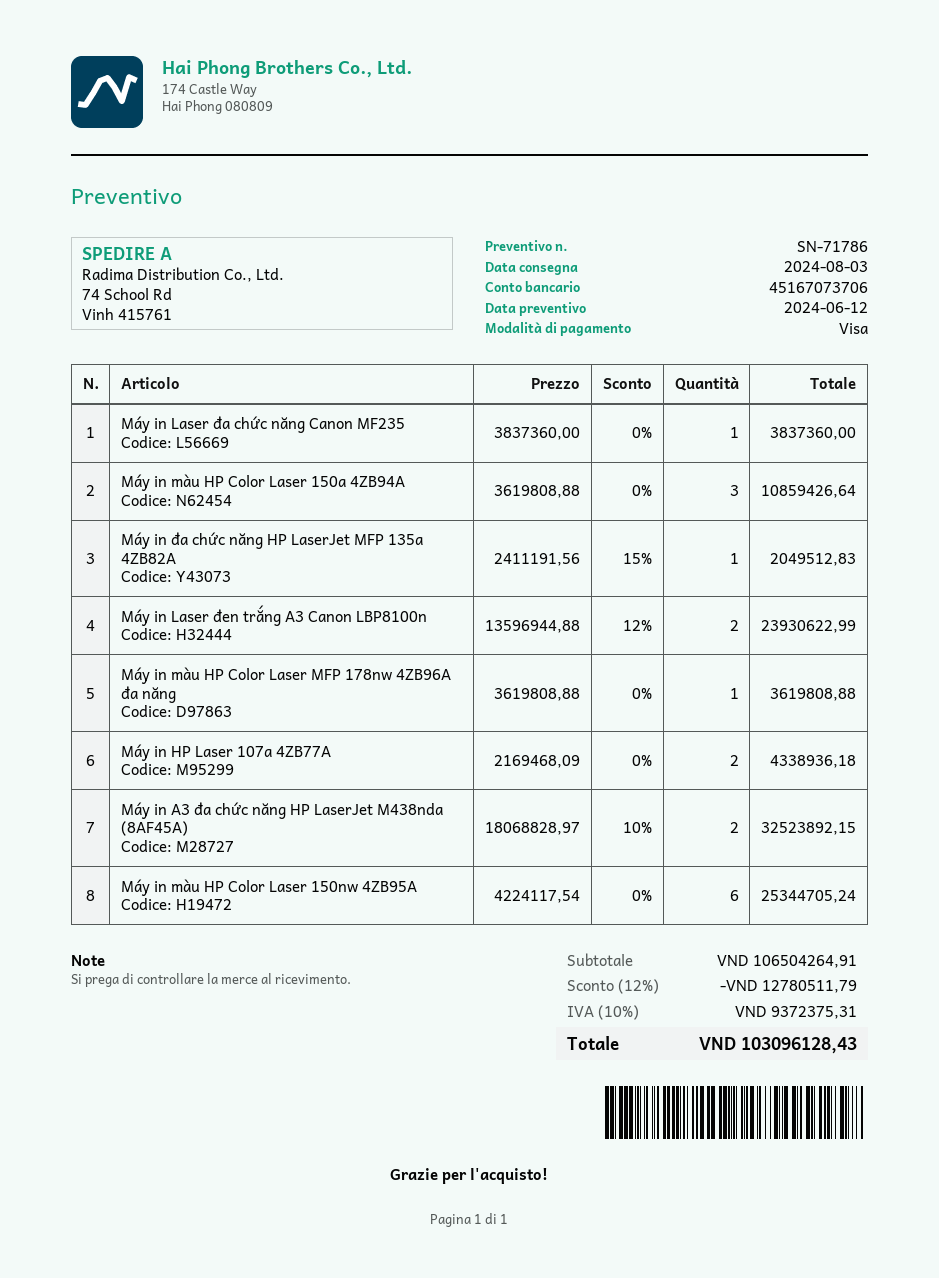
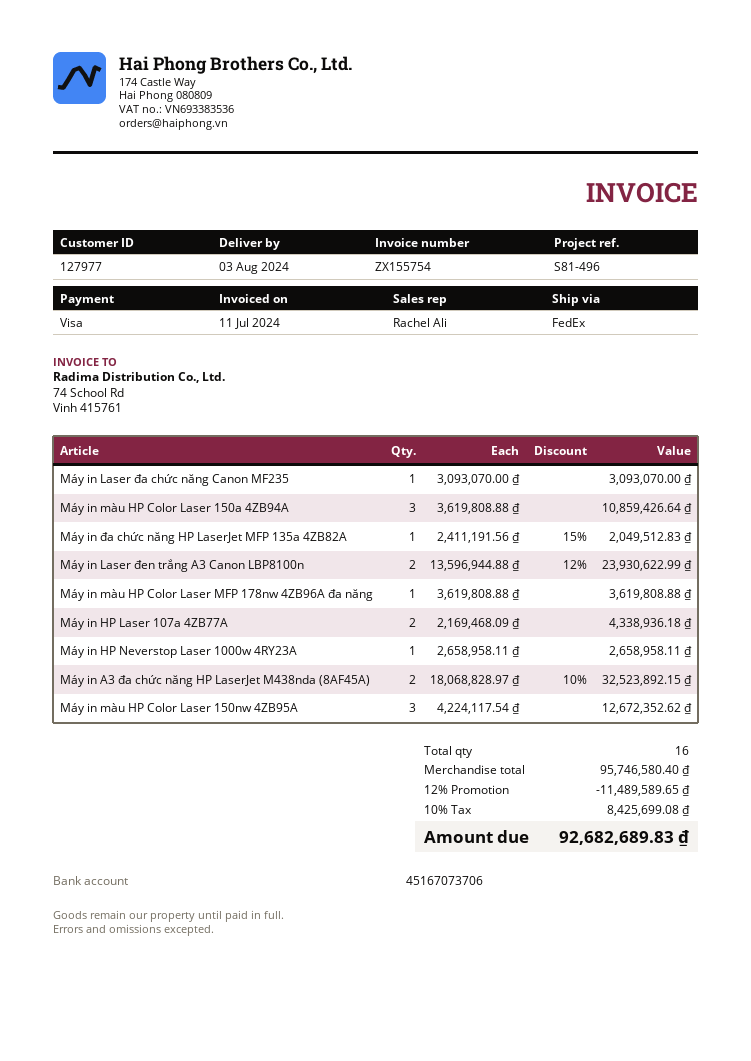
Máy in Laser đa chức năng Canon MF235: 1 x 3837360.00 = 3837360.00 -> 1 x 3093070.00 = 3093070.00
Máy in màu HP Color Laser 150nw 4ZB95A: 6 x 4224117.54 = 25344705.24 -> 3 x 4224117.54 = 12672352.62
Máy in HP Neverstop Laser 1000w 4RY23A: none -> 1 x 2658958.11 = 2658958.11
subtotal: 106504264.91 -> 95746580.40
discount: 12% = 12780511.79 -> 12% = 11489589.65
tax: 10% = 9372375.31 -> 10% = 8425699.08
total: 103096128.43 -> 92682689.83

